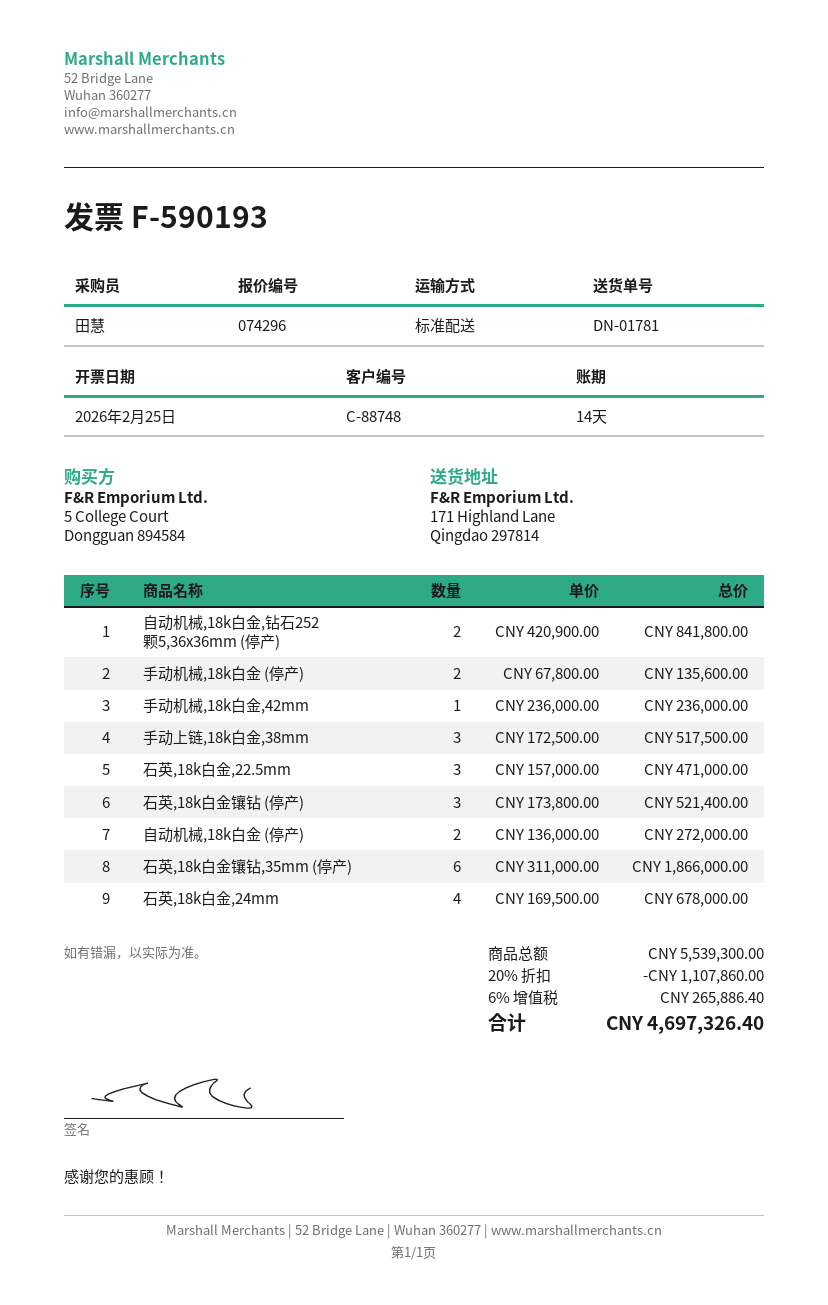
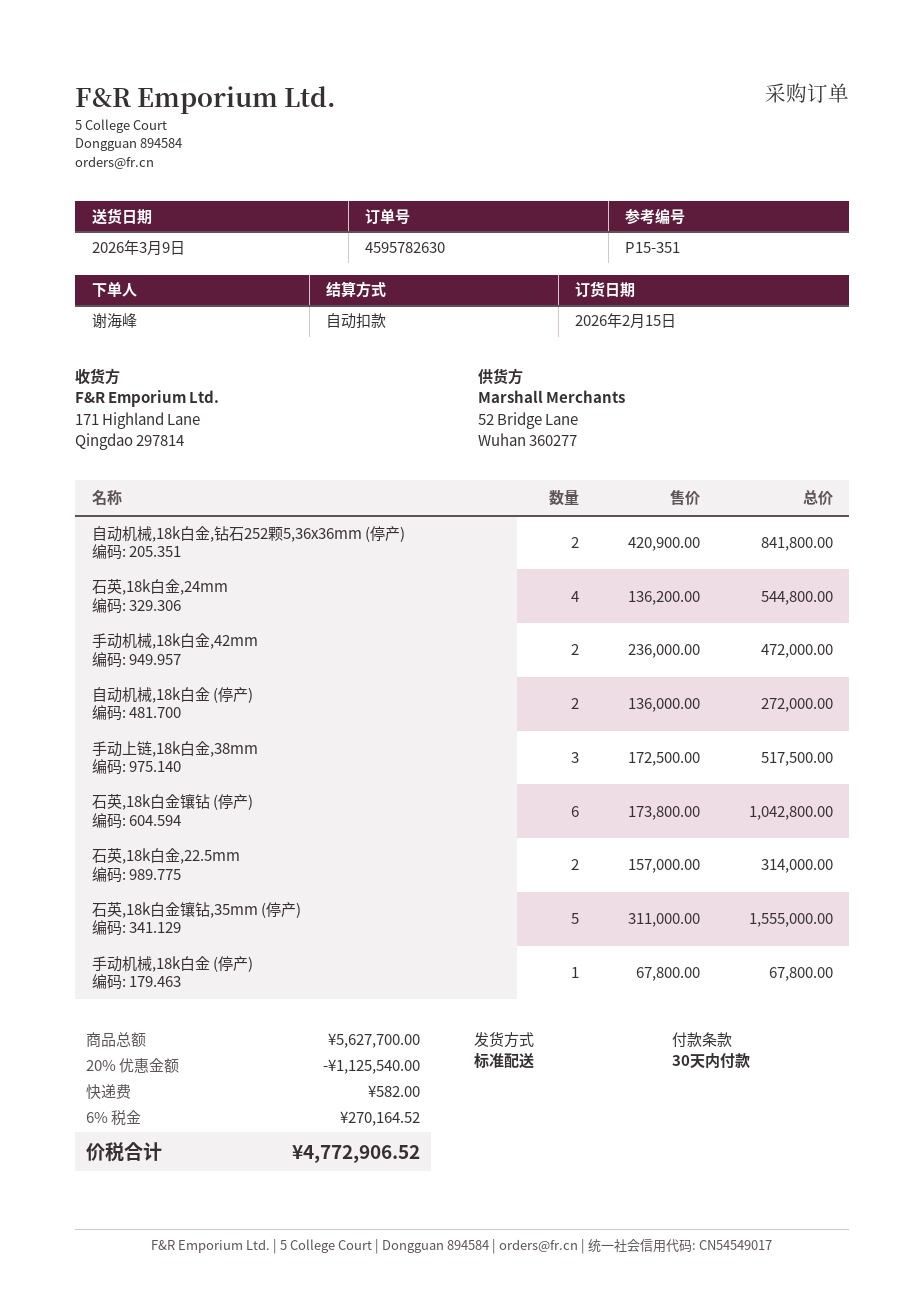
payment terms: 14 days -> 30 days
ordered by: 田慧 -> 谢海峰
手动机械,18k白金 (停产): 2 x 67800.00 = 135600.00 -> 1 x 67800.00 = 67800.00
手动机械,18k白金,42mm: 1 x 236000.00 = 236000.00 -> 2 x 236000.00 = 472000.00
石英,18k白金,22.5mm: 3 x 157000.00 = 471000.00 -> 2 x 157000.00 = 314000.00
石英,18k白金镶钻 (停产): 3 x 173800.00 = 521400.00 -> 6 x 173800.00 = 1042800.00
石英,18k白金镶钻,35mm (停产): 6 x 311000.00 = 1866000.00 -> 5 x 311000.00 = 1555000.00
石英,18k白金,24mm: 4 x 169500.00 = 678000.00 -> 4 x 136200.00 = 544800.00
subtotal: 5539300.00 -> 5627700.00
discount: 20% = 1107860.00 -> 20% = 1125540.00
shipping: none -> 582.00
tax: 6% = 265886.40 -> 6% = 270164.52
total: 4697326.40 -> 4772906.52

